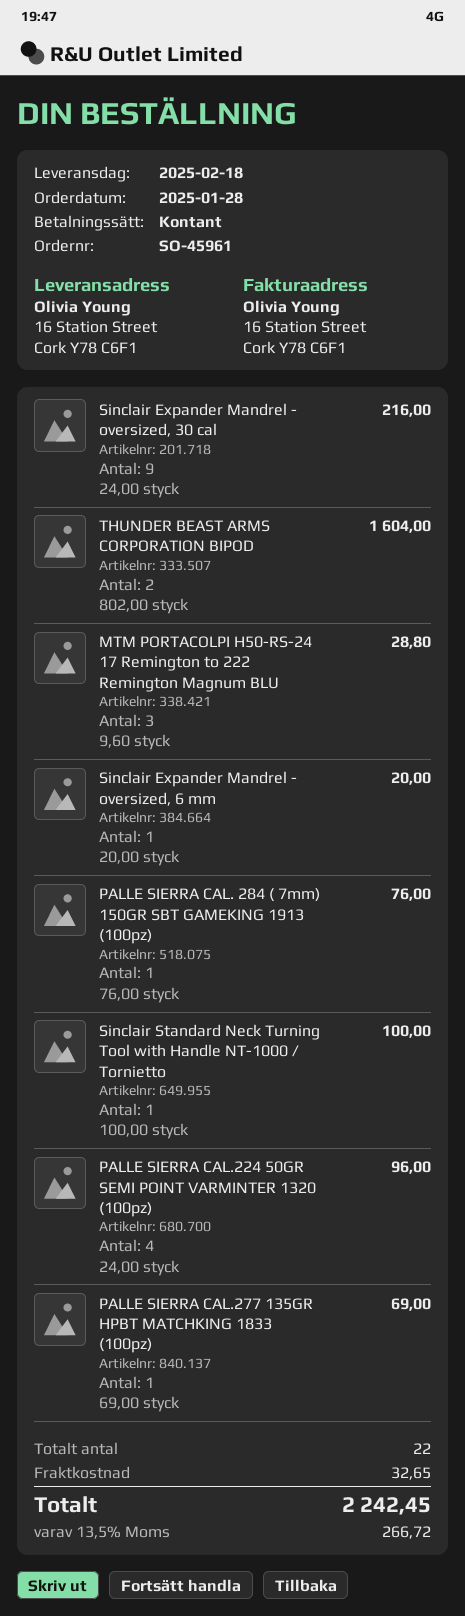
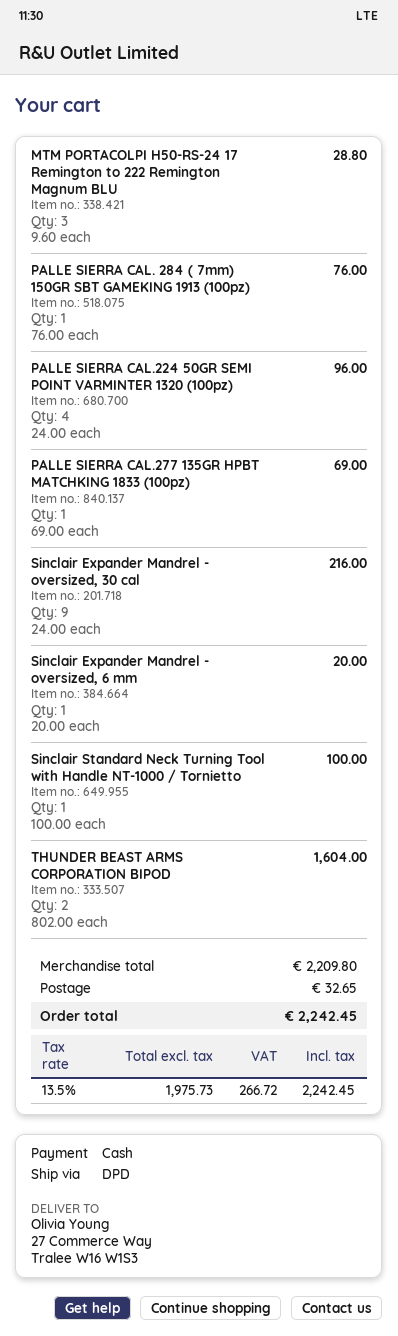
ship to: 16 Station Street, Cork Y78 C6F1 -> 27 Commerce Way, Tralee W16 W1S3

